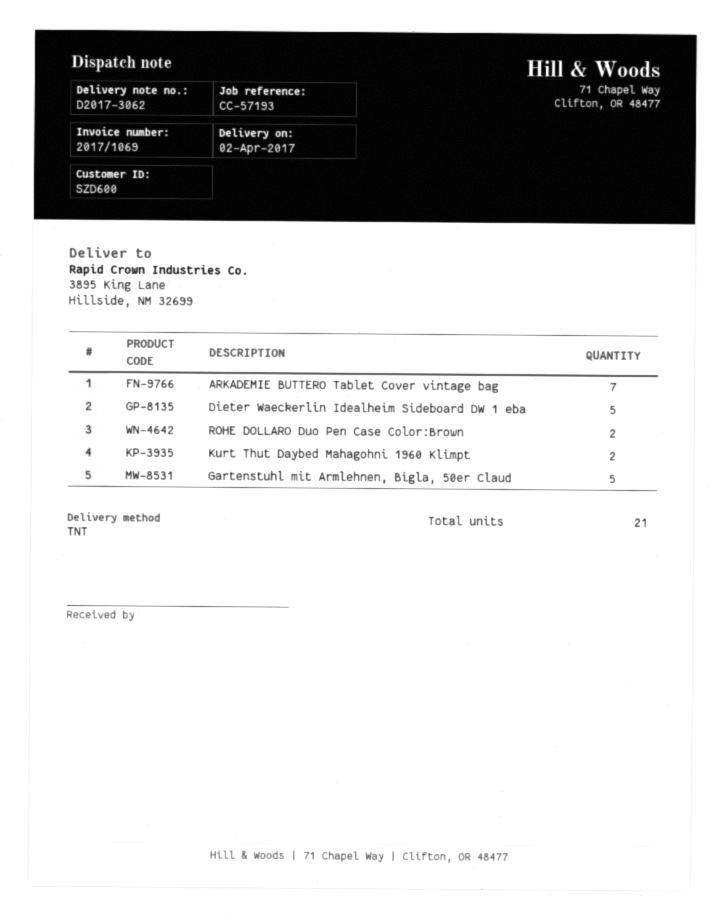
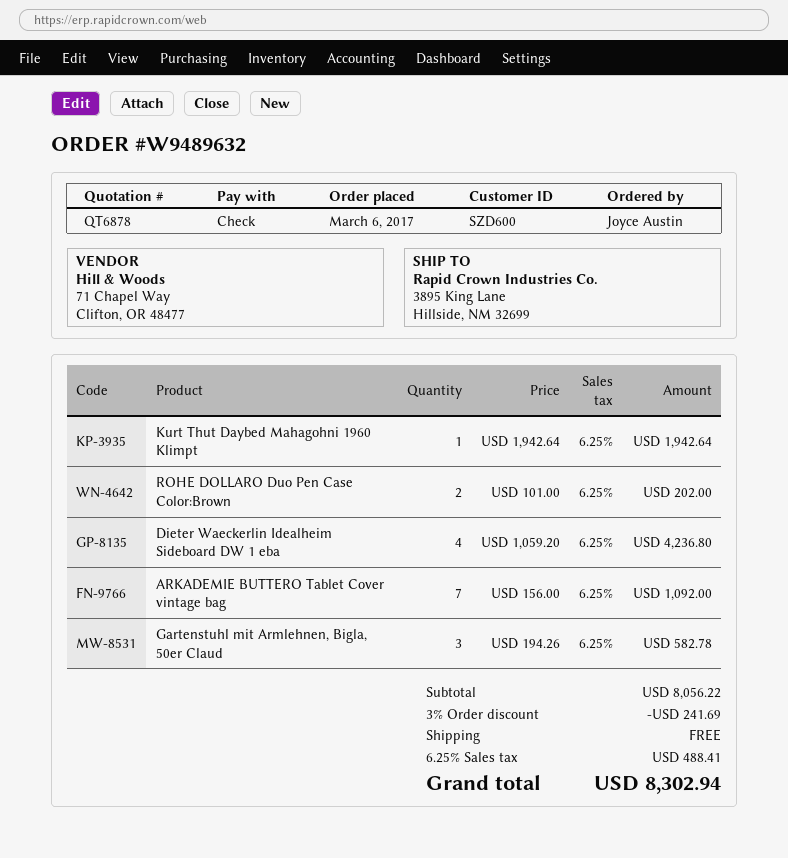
Dieter Waeckerlin Idealheim Sideboard DW 1 eba: 5 -> 4
Kurt Thut Daybed Mahagohni 1960 Klimpt: 2 -> 1
Gartenstuhl mit Armlehnen, Bigla, 50er Claud: 5 -> 3

